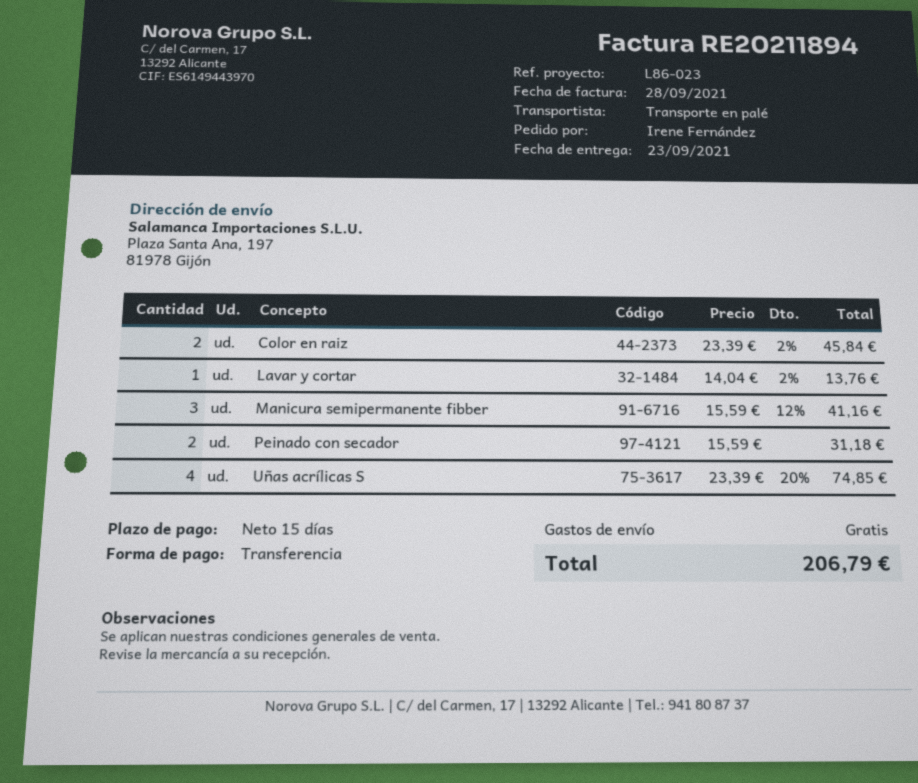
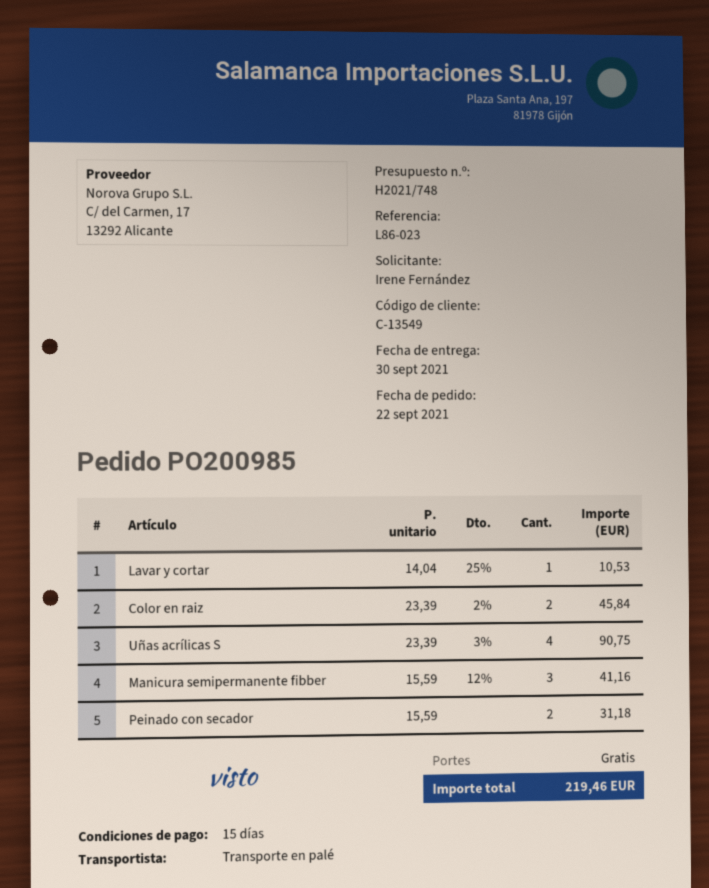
delivery date: 2021-09-23 -> 2021-09-30
Lavar y cortar: 1 x 14.04 - 2% = 13.76 -> 1 x 14.04 - 25% = 10.53
Uñas acrílicas S: 4 x 23.39 - 20% = 74.85 -> 4 x 23.39 - 3% = 90.75
total: 206.79 -> 219.46

